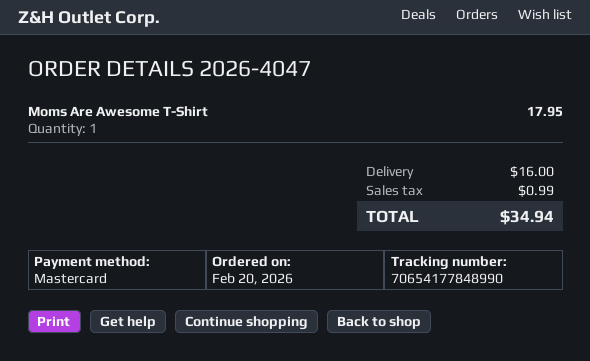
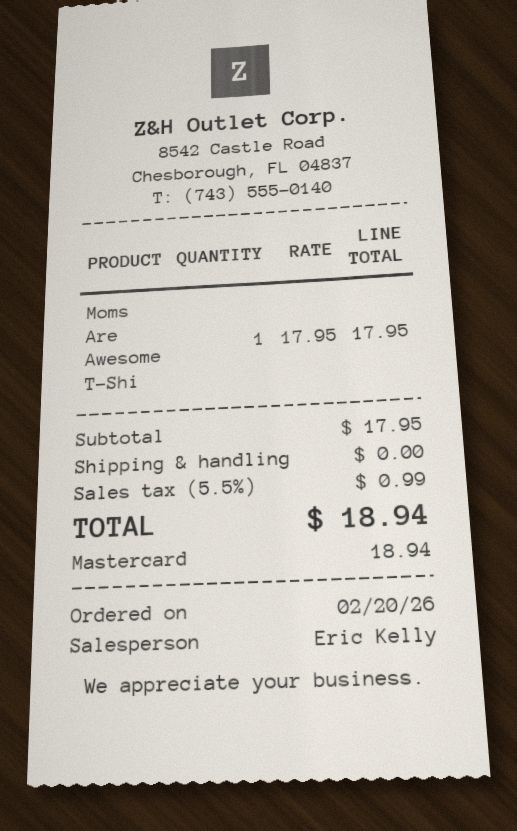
shipping: 16.00 -> 0.00
total: 34.94 -> 18.94

